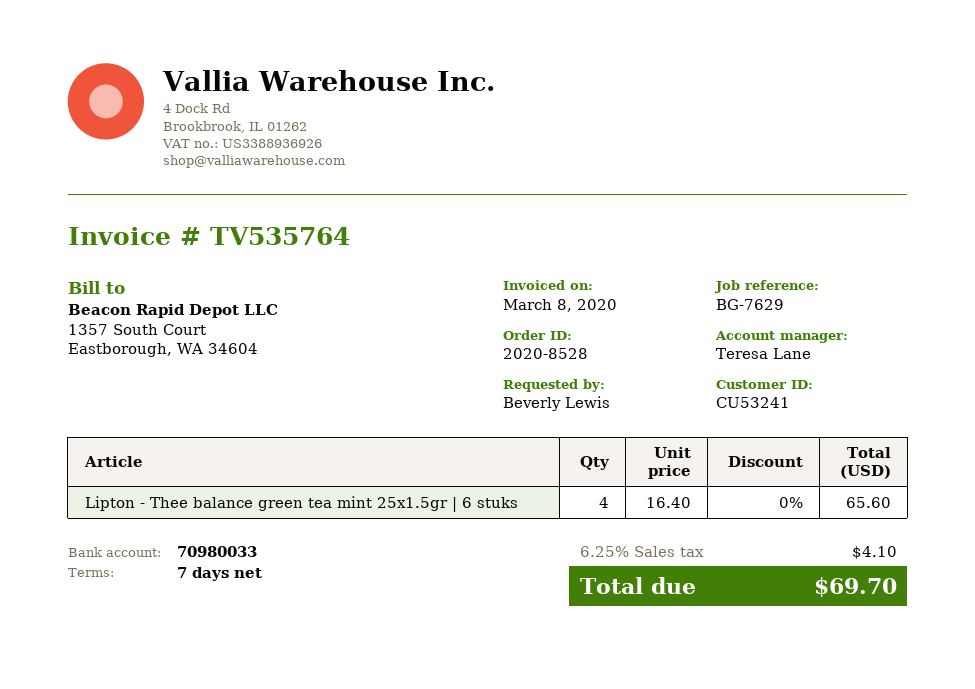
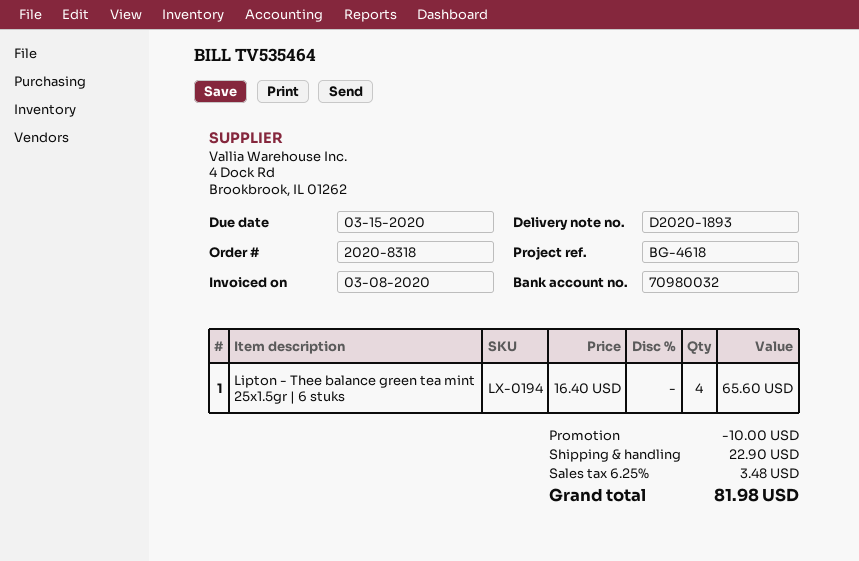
order number: 2020-8528 -> 2020-8318
invoice number: TV535764 -> TV535464
reference: BG-7629 -> BG-4618
bank account: 70980033 -> 70980032
discount: none -> 10.00
shipping: none -> 22.90
tax: 6.25% = 4.10 -> 6.25% = 3.48
total: 69.70 -> 81.98

